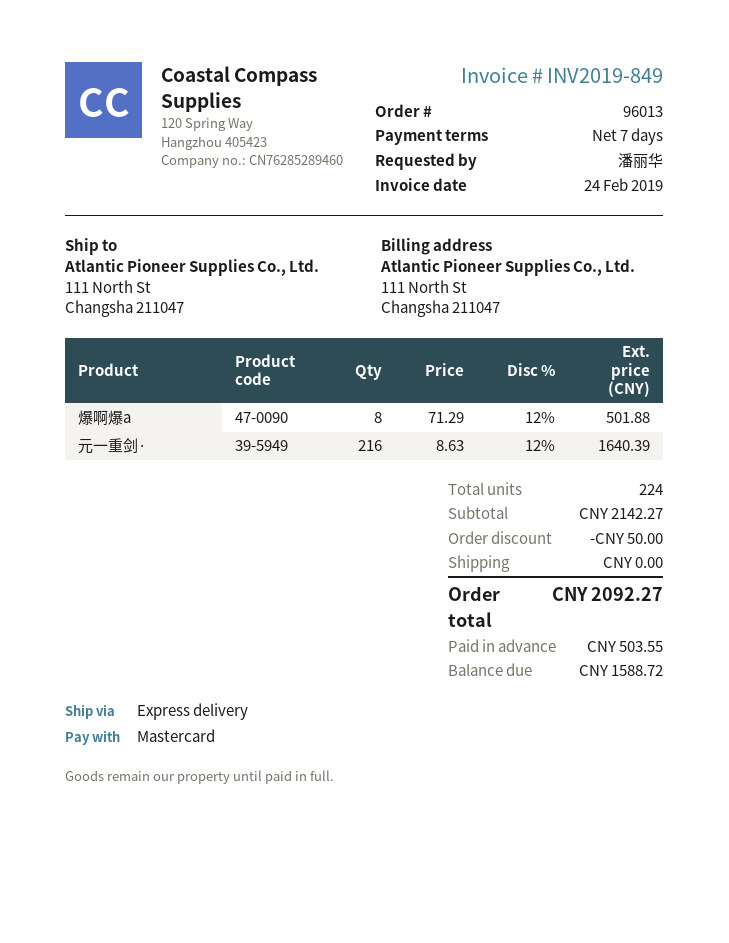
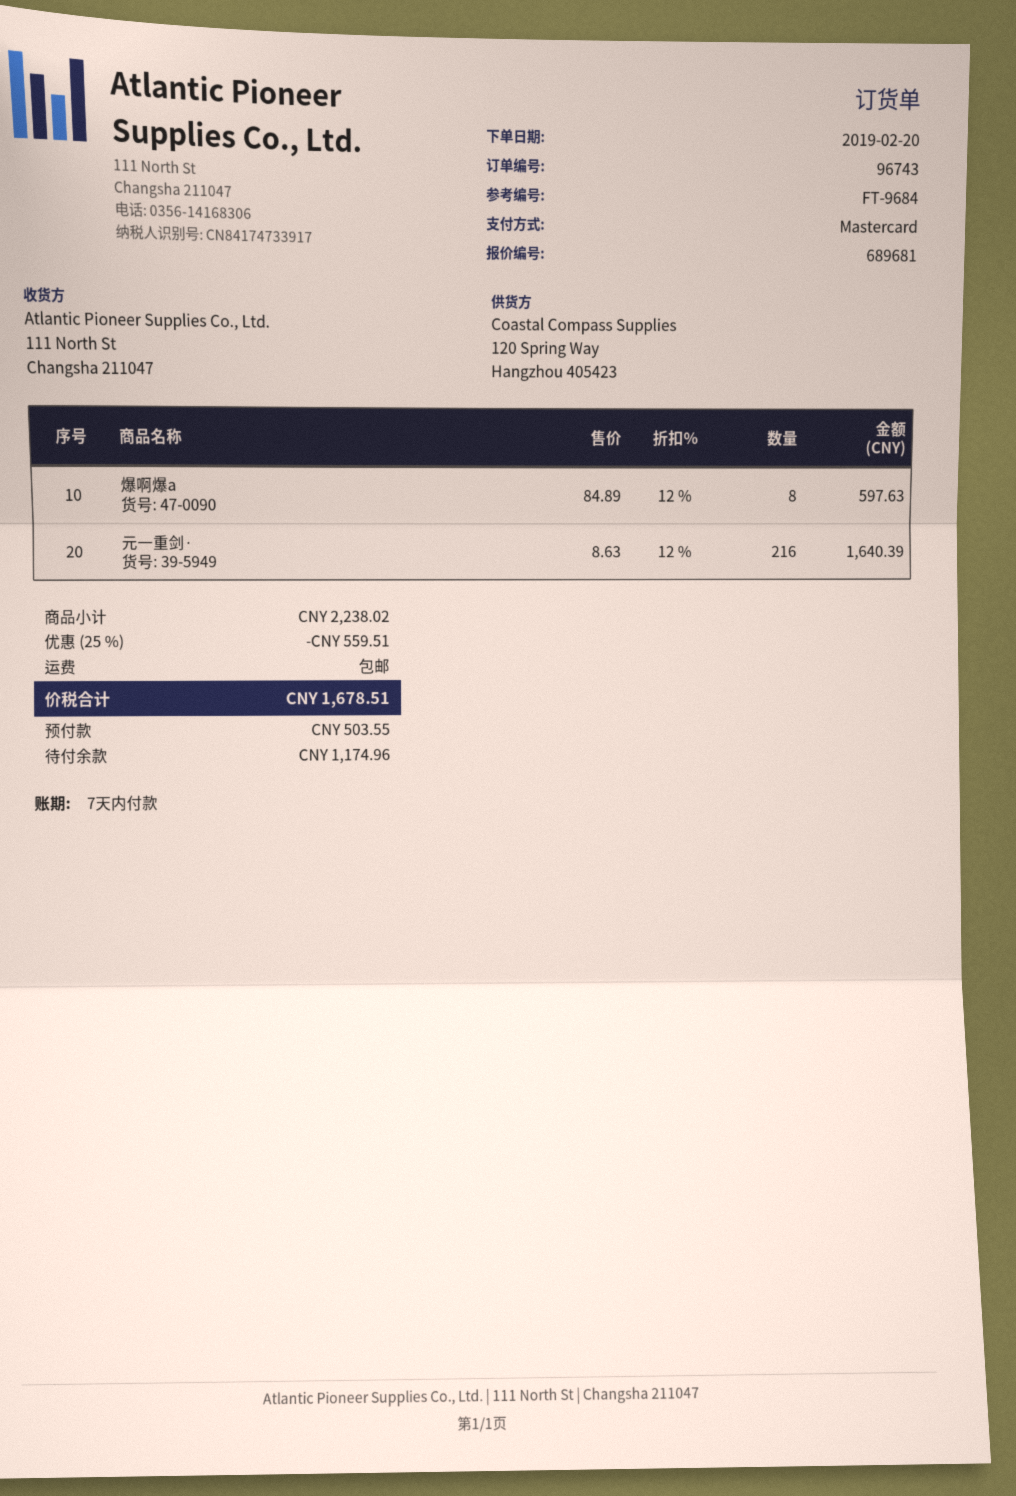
order number: 96013 -> 96743
爆啊爆a: 8 x 71.29 - 12% = 501.88 -> 8 x 84.89 - 12% = 597.63
subtotal: 2142.27 -> 2238.02
discount: 50.00 -> 559.51
total: 2092.27 -> 1678.51
balance: 1588.72 -> 1174.96

